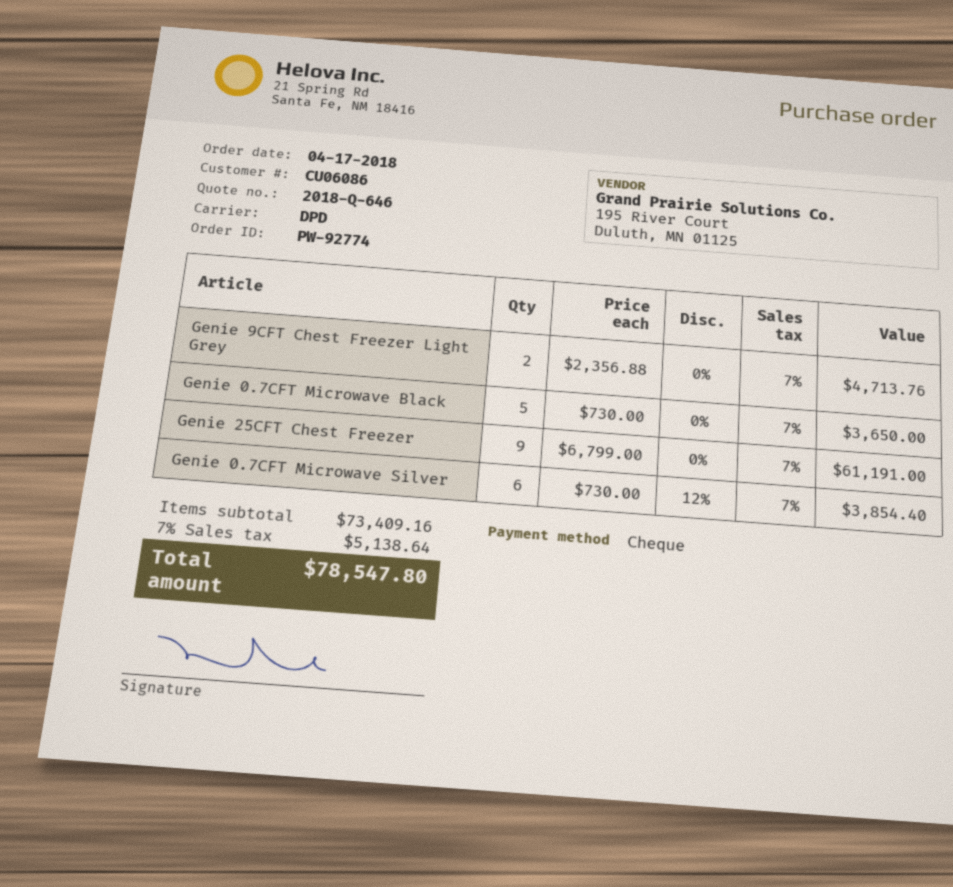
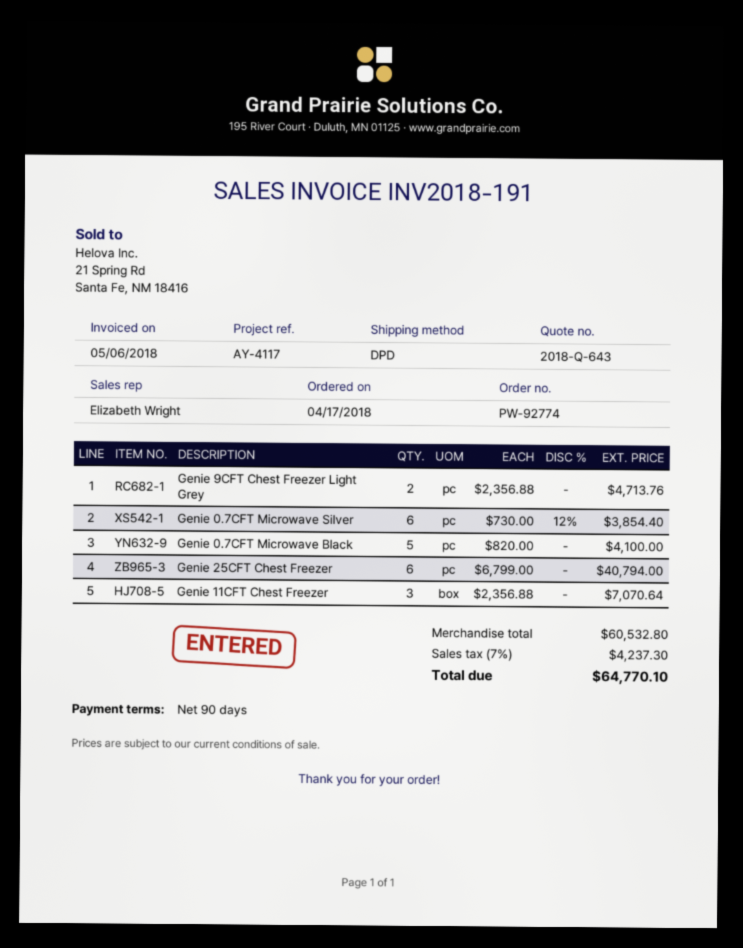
quote number: 2018-Q-646 -> 2018-Q-643
Genie 0.7CFT Microwave Black: 5 x 730.00 = 3650.00 -> 5 x 820.00 = 4100.00
Genie 25CFT Chest Freezer: 9 x 6799.00 = 61191.00 -> 6 x 6799.00 = 40794.00
Genie 11CFT Chest Freezer: none -> 3 x 2356.88 = 7070.64
subtotal: 73409.16 -> 60532.80
tax: 7% = 5138.64 -> 7% = 4237.30
total: 78547.80 -> 64770.10

